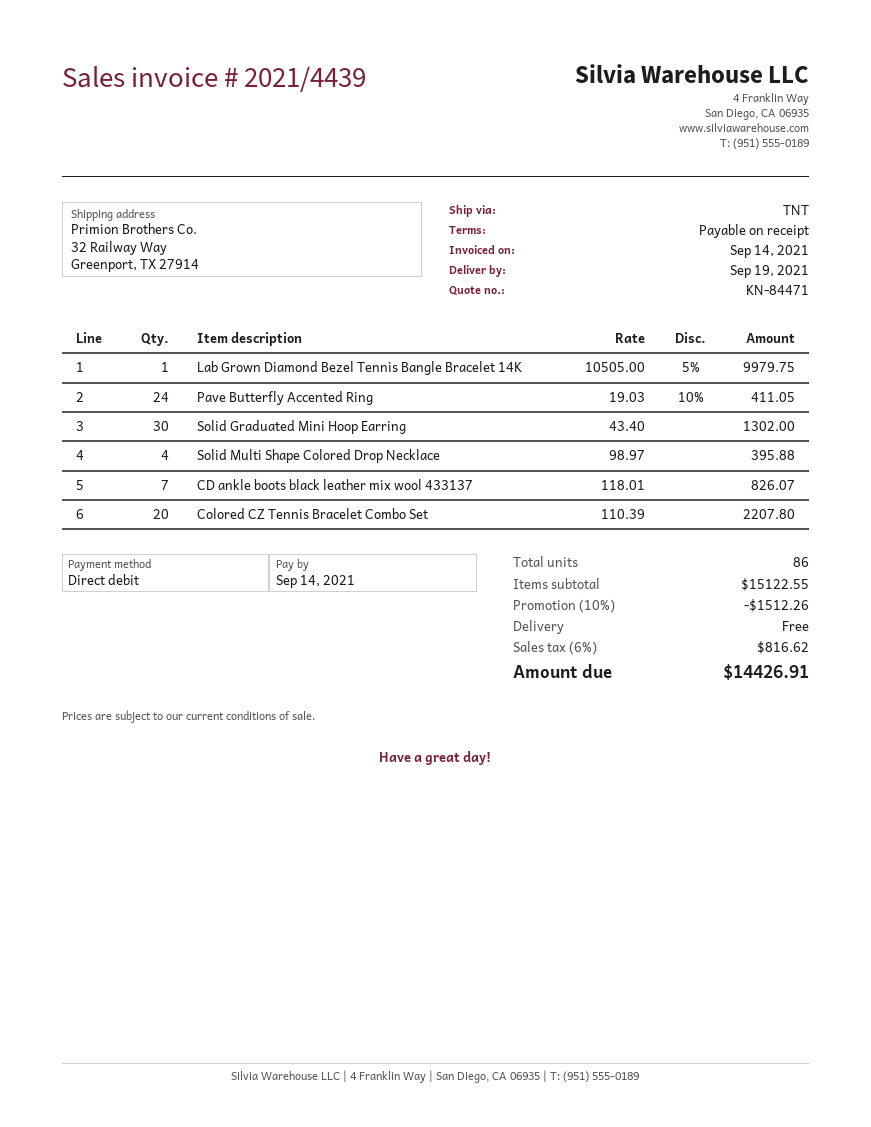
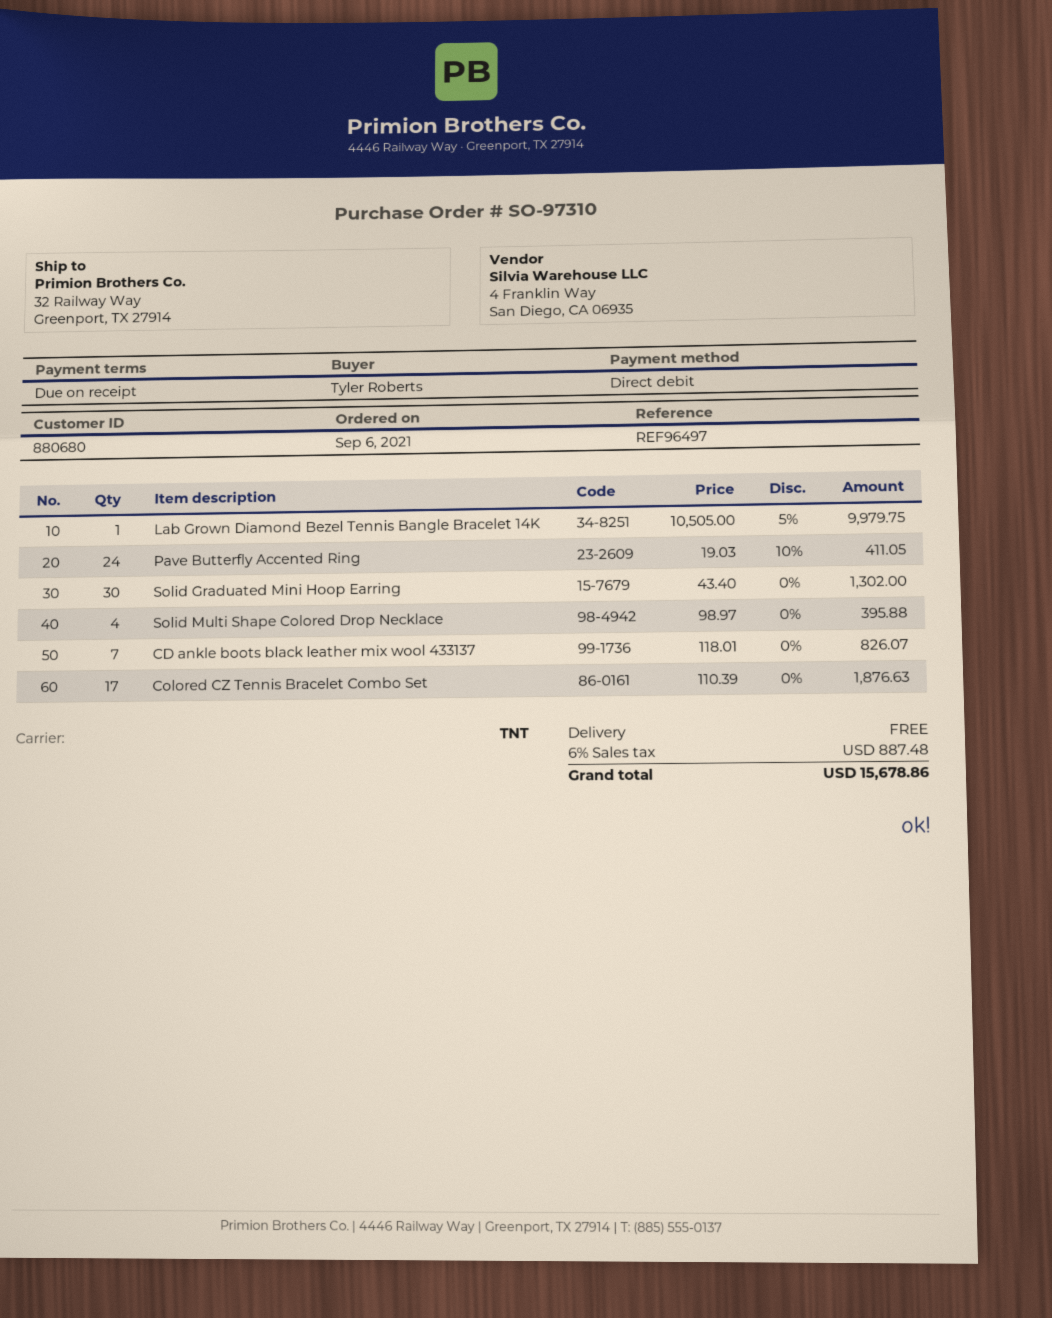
Colored CZ Tennis Bracelet Combo Set: 20 x 110.39 = 2207.80 -> 17 x 110.39 = 1876.63
discount: 10% = 1512.26 -> none
tax: 6% = 816.62 -> 6% = 887.48
total: 14426.91 -> 15678.86

